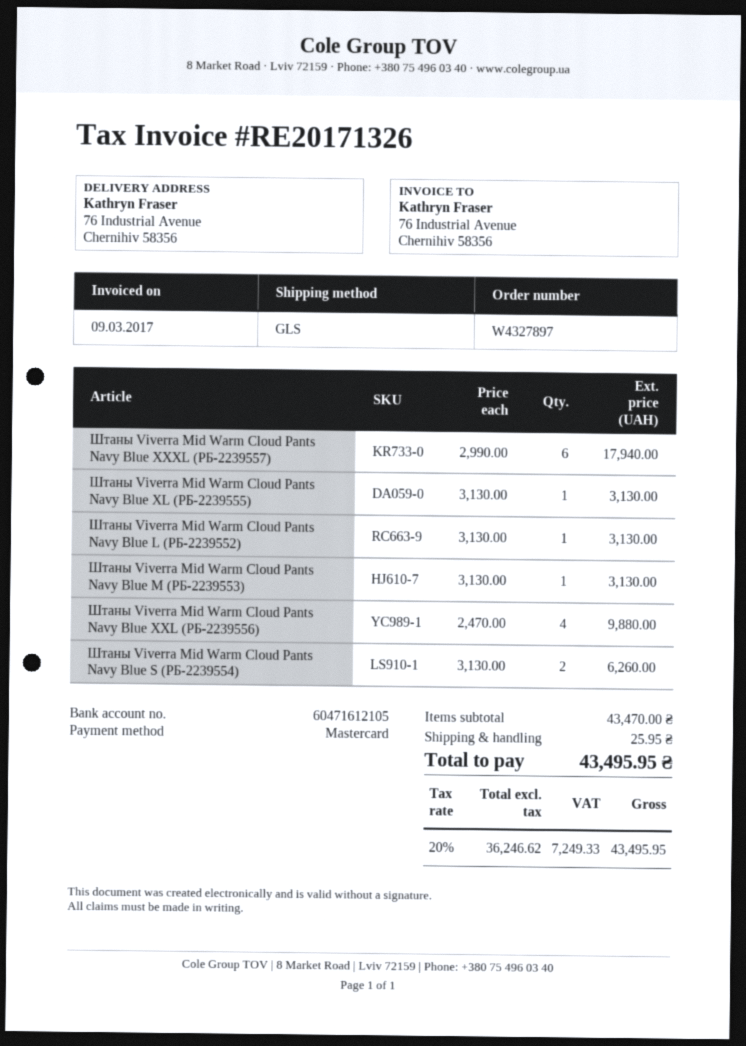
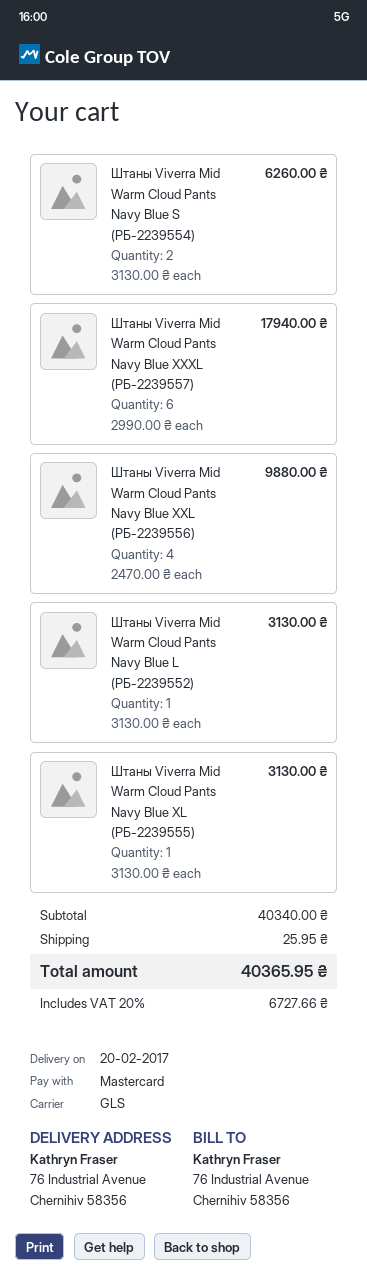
Штаны Viverra Mid Warm Cloud Pants Navy Blue M (РБ-2239553): 1 x 3130.00 = 3130.00 -> none
subtotal: 43470.00 -> 40340.00
tax: 20% = 7249.33 -> 20% = 6727.66
total: 43495.95 -> 40365.95

